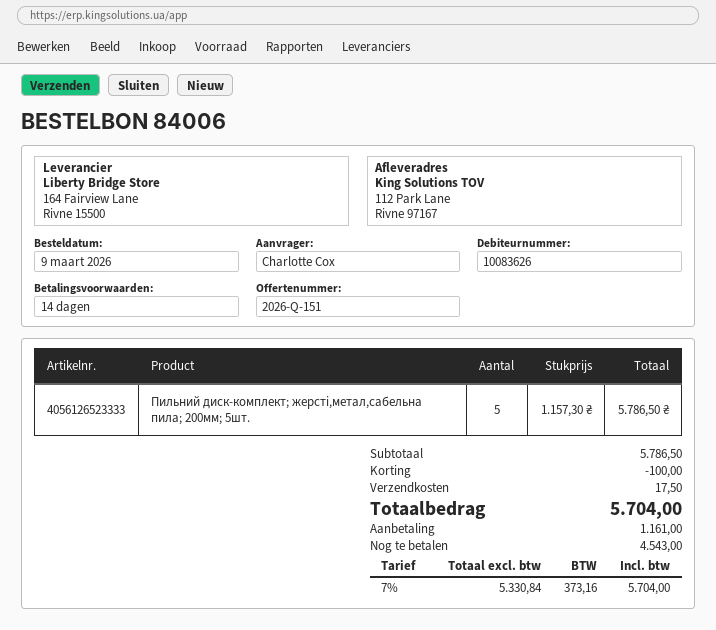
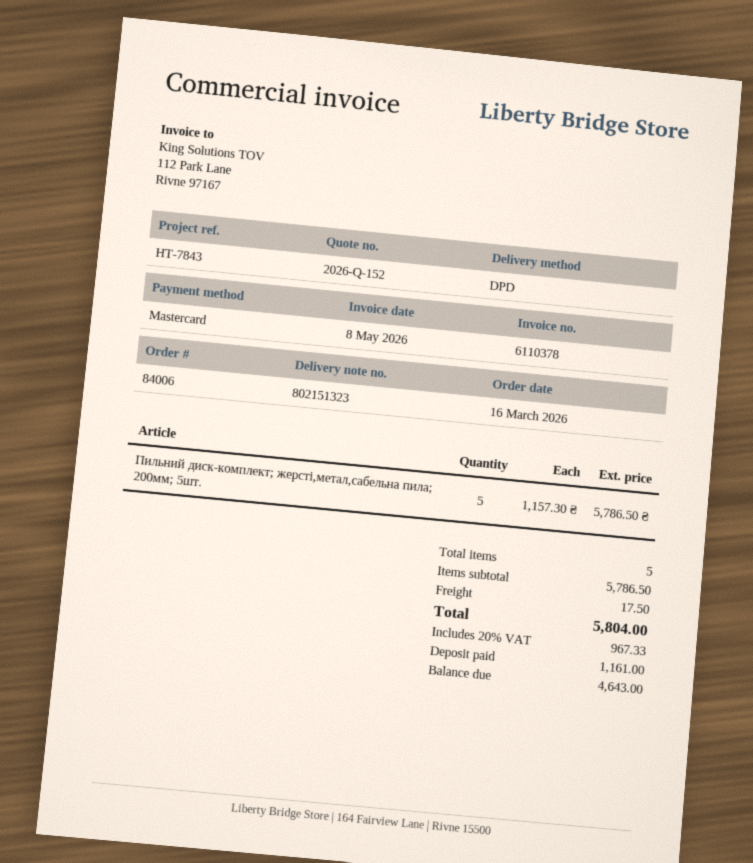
quote number: 2026-Q-151 -> 2026-Q-152
order date: 2026-03-09 -> 2026-03-16
discount: 100.00 -> none
tax: 7% = 373.16 -> 20% = 967.33
total: 5704.00 -> 5804.00
balance: 4543.00 -> 4643.00

